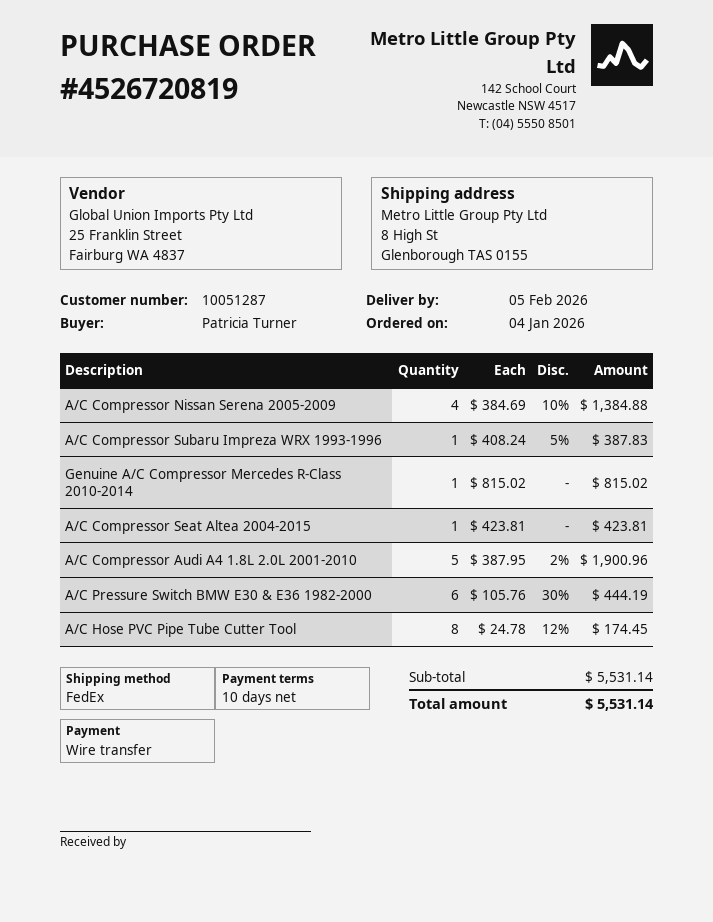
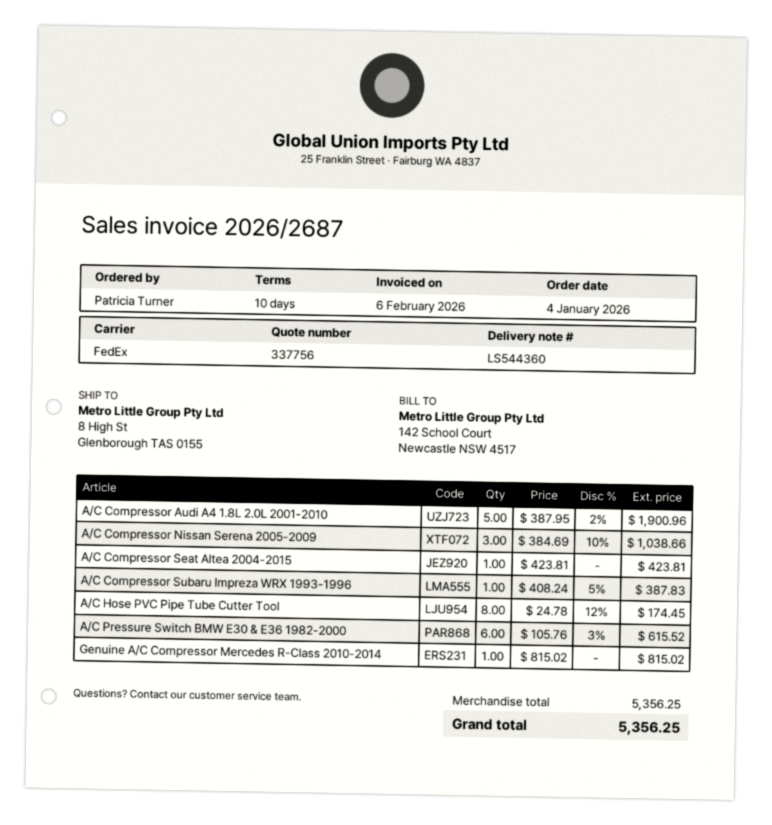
A/C Compressor Nissan Serena 2005-2009: 4 x 384.69 - 10% = 1384.88 -> 3 x 384.69 - 10% = 1038.66
A/C Pressure Switch BMW E30 & E36 1982-2000: 6 x 105.76 - 30% = 444.19 -> 6 x 105.76 - 3% = 615.52
subtotal: 5531.14 -> 5356.25
total: 5531.14 -> 5356.25

